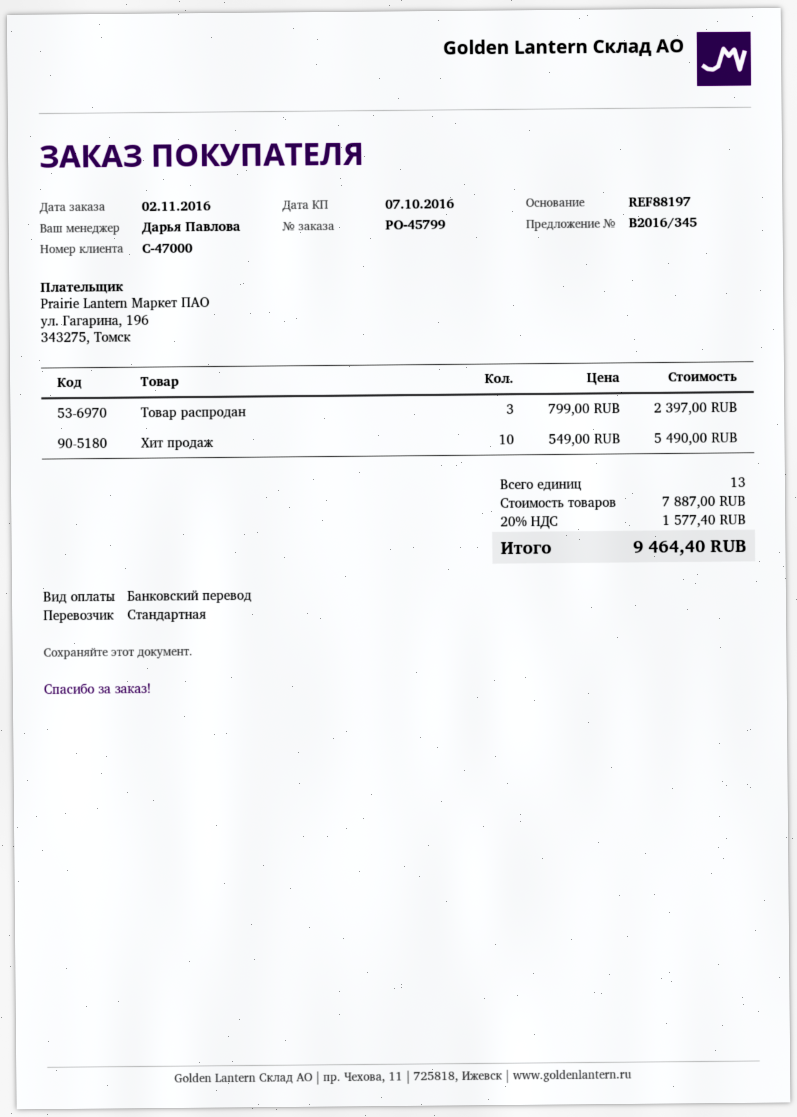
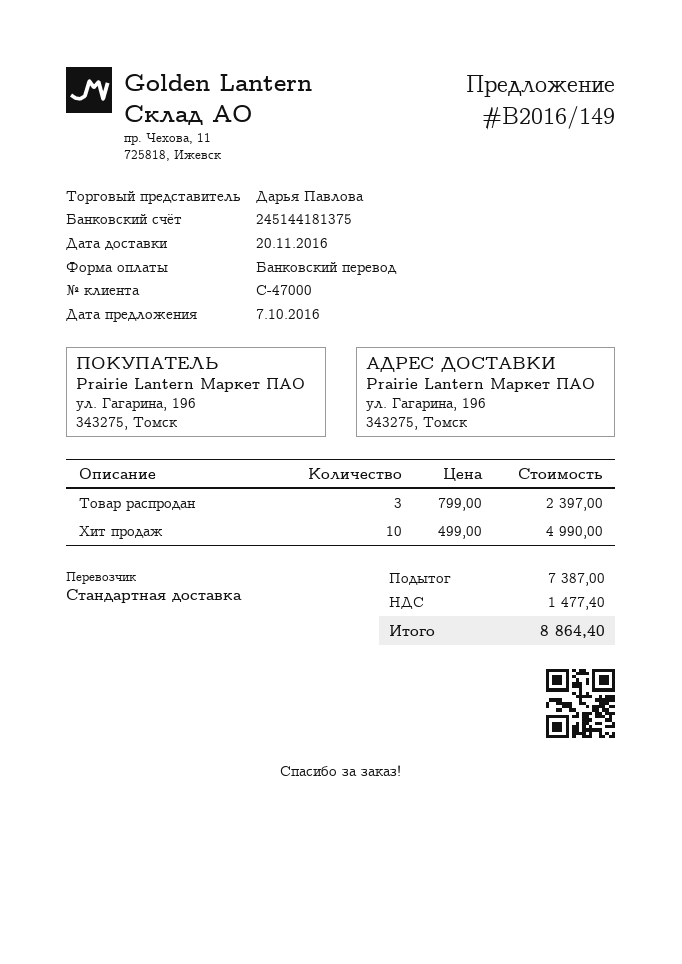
quote number: B2016/345 -> B2016/149
Хит продаж: 10 x 549.00 = 5490.00 -> 10 x 499.00 = 4990.00
subtotal: 7887.00 -> 7387.00
tax: 1577.40 -> 1477.40
total: 9464.40 -> 8864.40

